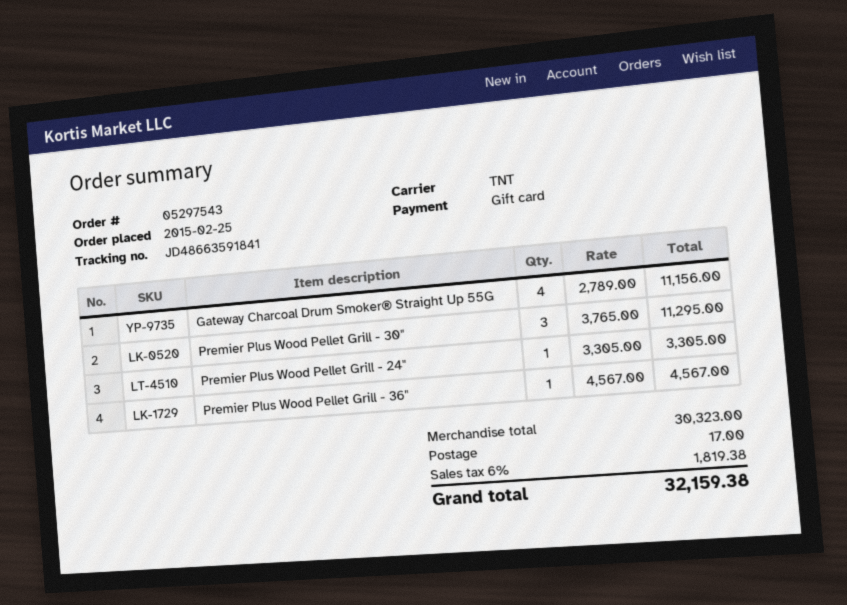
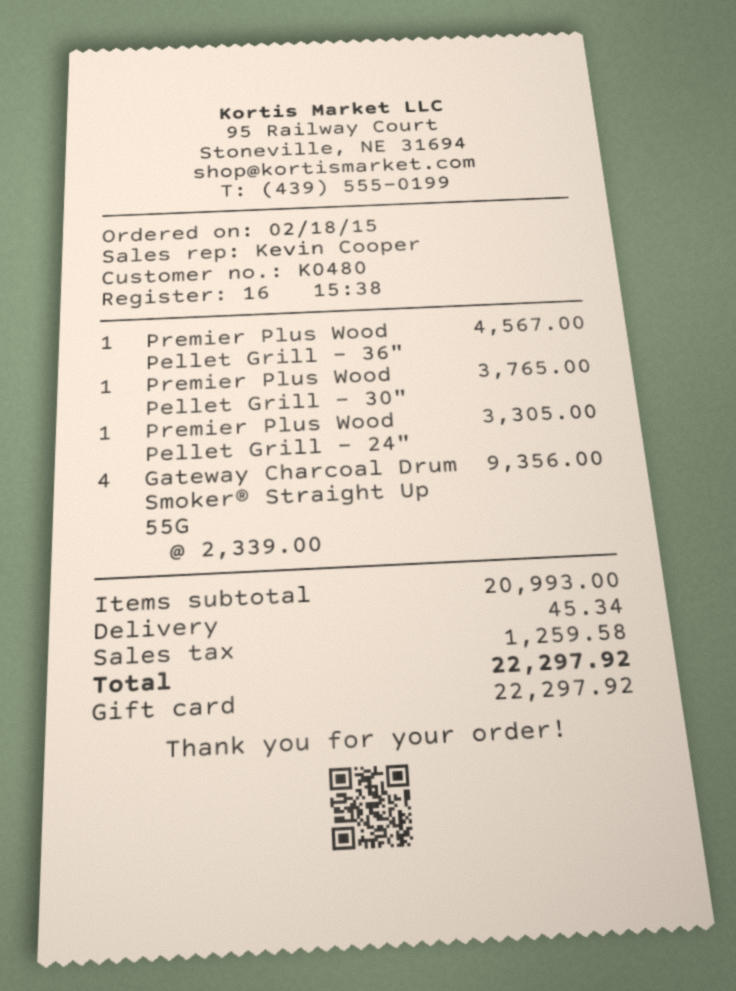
order date: 2015-02-25 -> 2015-02-18
Gateway Charcoal Drum Smoker® Straight Up 55G: 4 x 2789.00 = 11156.00 -> 4 x 2339.00 = 9356.00
Premier Plus Wood Pellet Grill - 30": 3 x 3765.00 = 11295.00 -> 1 x 3765.00 = 3765.00
subtotal: 30323.00 -> 20993.00
shipping: 17.00 -> 45.34
tax: 1819.38 -> 1259.58
total: 32159.38 -> 22297.92

